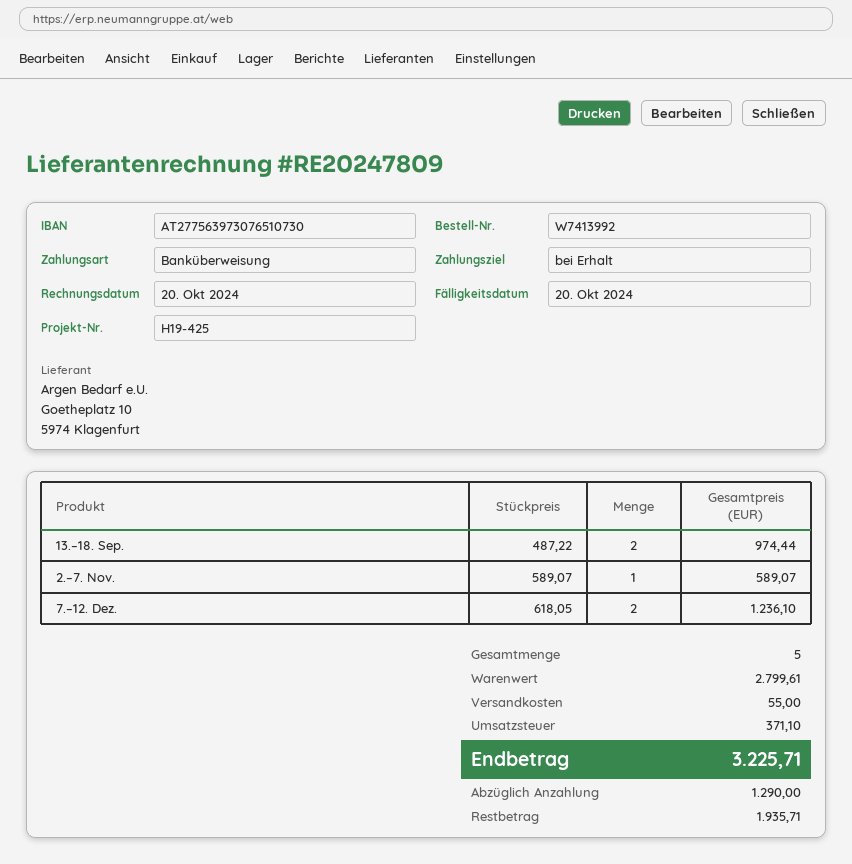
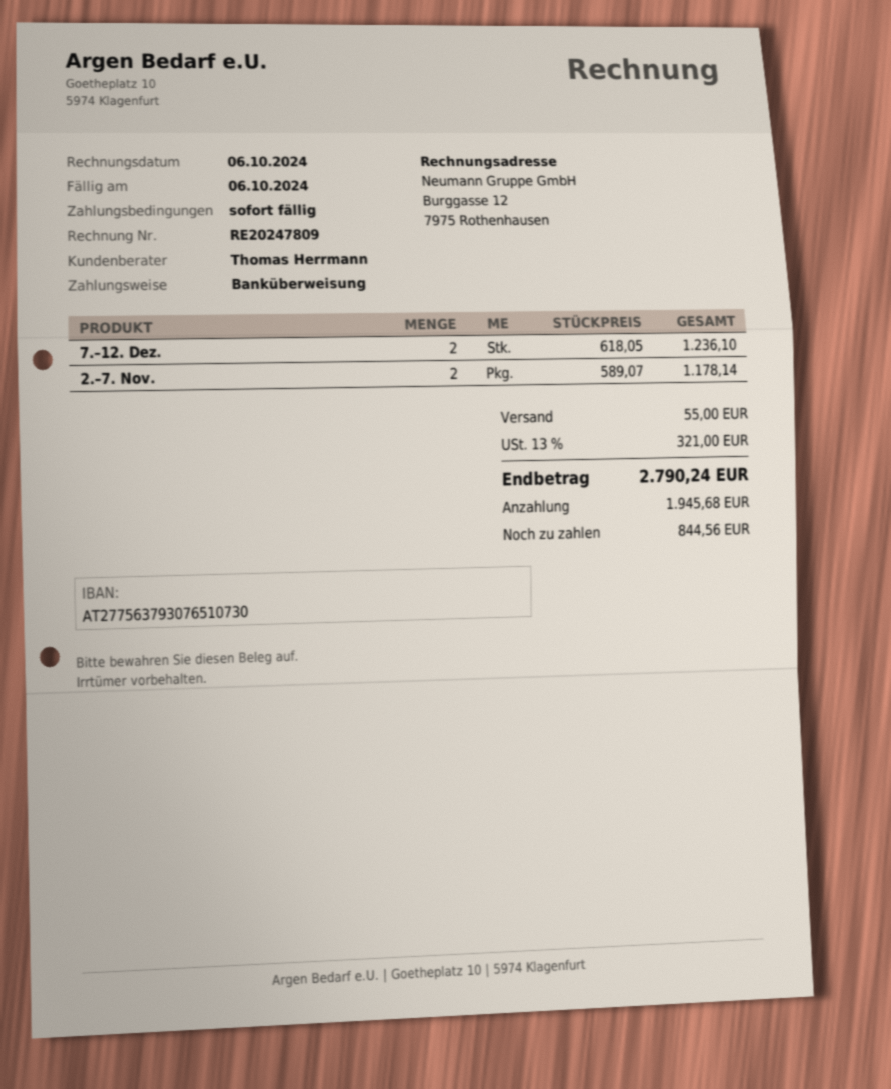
invoice date: 2024-10-20 -> 2024-10-06
due date: 2024-10-20 -> 2024-10-06
bank account: AT277563973076510730 -> AT277563793076510730
13.–18. Sep.: 2 x 487.22 = 974.44 -> none
2.–7. Nov.: 1 x 589.07 = 589.07 -> 2 x 589.07 = 1178.14
tax: 371.10 -> 321.00
total: 3225.71 -> 2790.24
deposit: 1290.00 -> 1945.68
balance: 1935.71 -> 844.56

